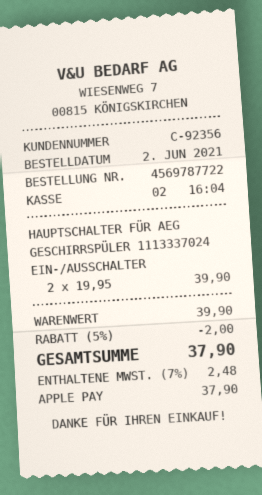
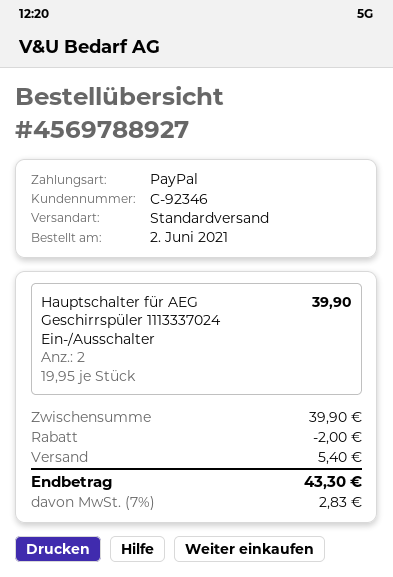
order number: 4569787722 -> 4569788927
customer number: C-92356 -> C-92346
payment method: Apple Pay -> PayPal
shipping: none -> 5.40
tax: 7% = 2.48 -> 7% = 2.83
total: 37.90 -> 43.30

